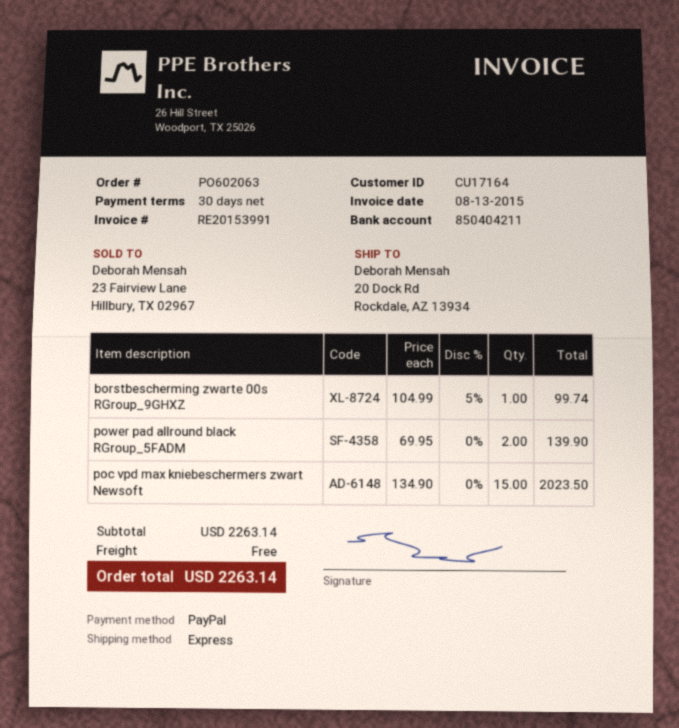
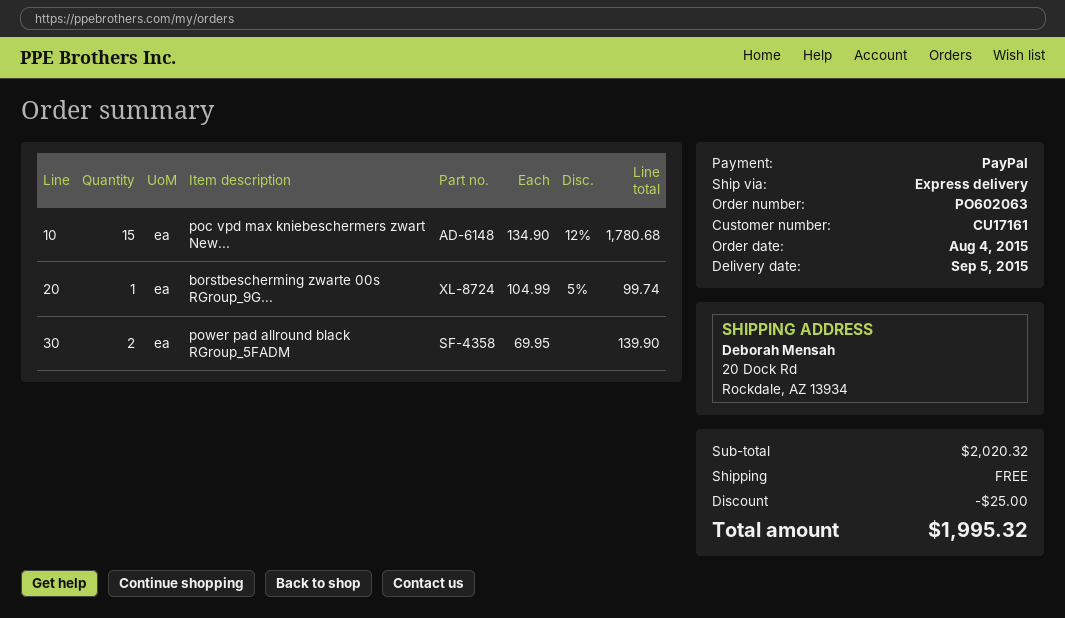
customer number: CU17164 -> CU17161
poc vpd max kniebeschermers zwart Newsoft: 15 x 134.90 = 2023.50 -> 15 x 134.90 - 12% = 1780.68
subtotal: 2263.14 -> 2020.32
discount: none -> 25.00
total: 2263.14 -> 1995.32

